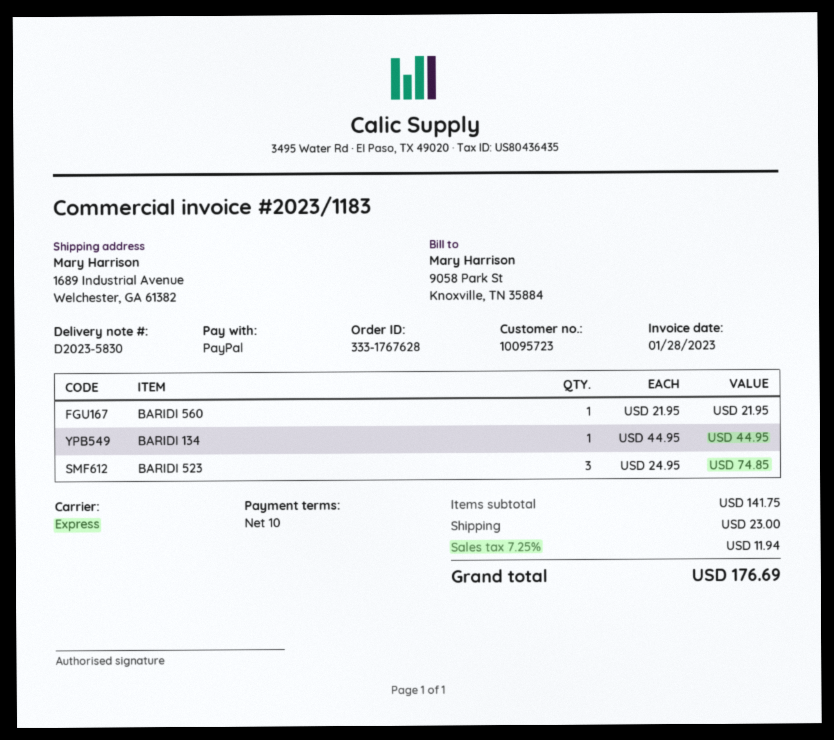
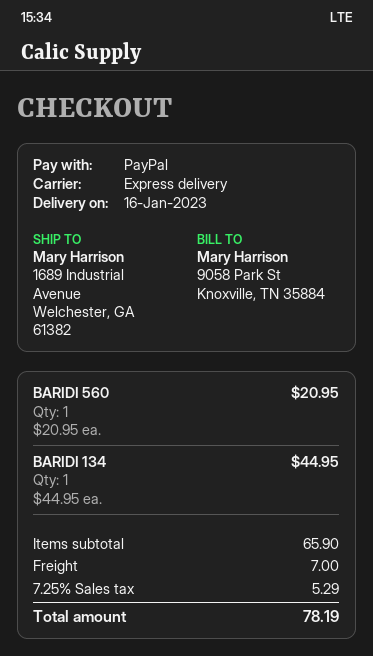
BARIDI 560: 1 x 21.95 = 21.95 -> 1 x 20.95 = 20.95
BARIDI 523: 3 x 24.95 = 74.85 -> none
subtotal: 141.75 -> 65.90
shipping: 23.00 -> 7.00
tax: 7.25% = 11.94 -> 7.25% = 5.29
total: 176.69 -> 78.19

